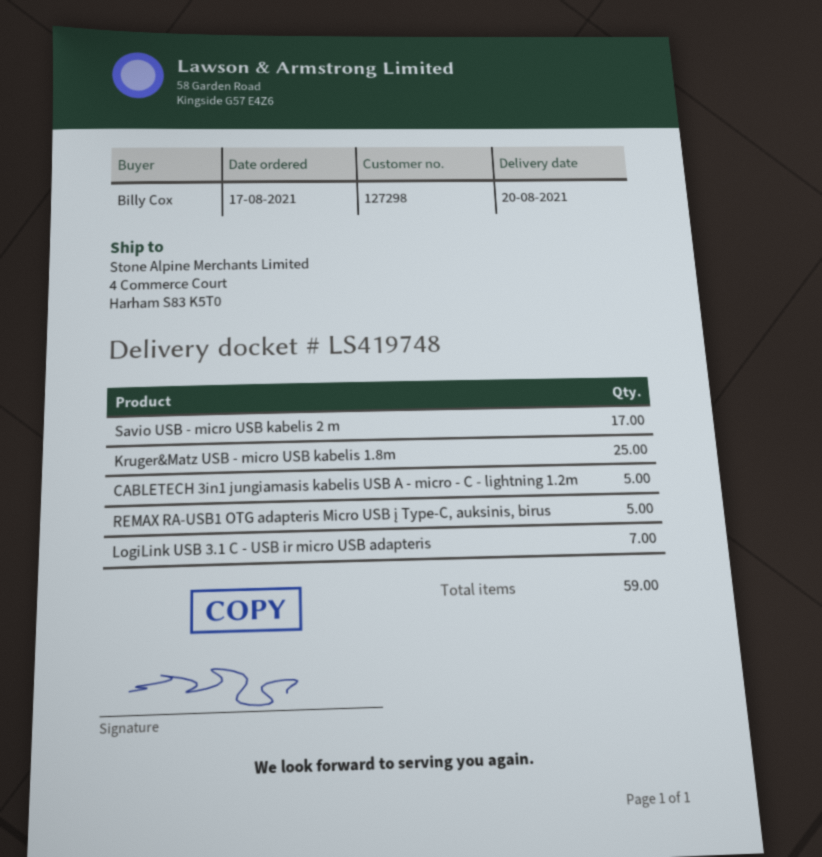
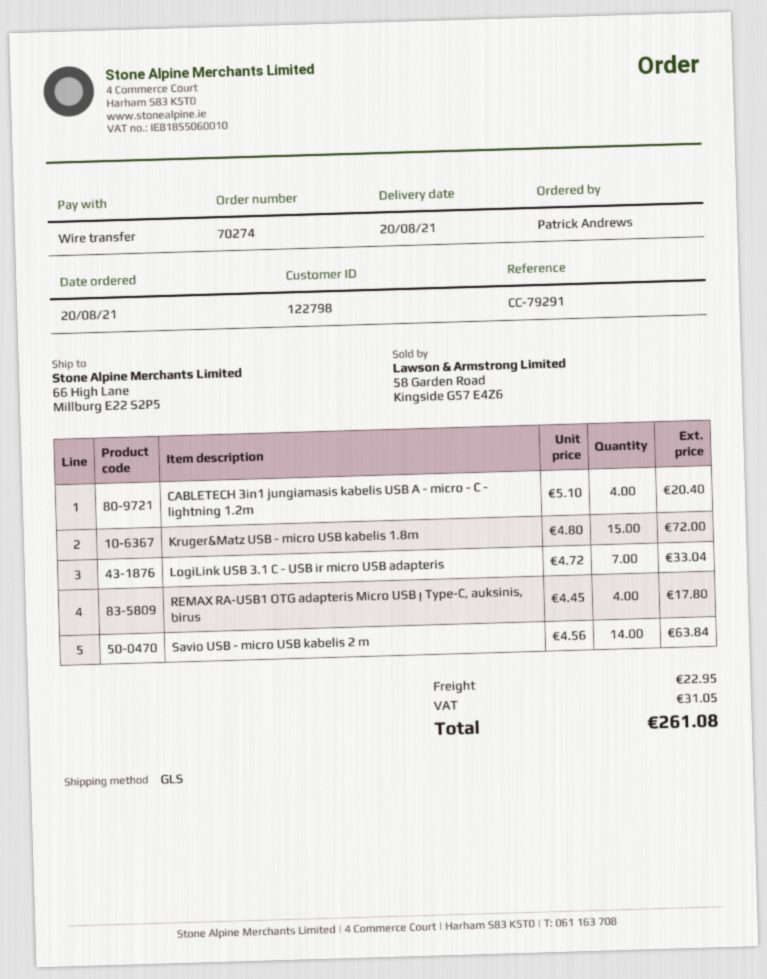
order date: 2021-08-17 -> 2021-08-20
customer number: 127298 -> 122798
ordered by: Billy Cox -> Patrick Andrews
ship to: 4 Commerce Court, Harham S83 K5T0 -> 66 High Lane, Millburg E22 S2P5
Savio USB - micro USB kabelis 2 m: 17 -> 14
Kruger&Matz USB - micro USB kabelis 1.8m: 25 -> 15
CABLETECH 3in1 jungiamasis kabelis USB A - micro - C - lightning 1.2m: 5 -> 4
REMAX RA-USB1 OTG adapteris Micro USB į Type-C, auksinis, birus: 5 -> 4

